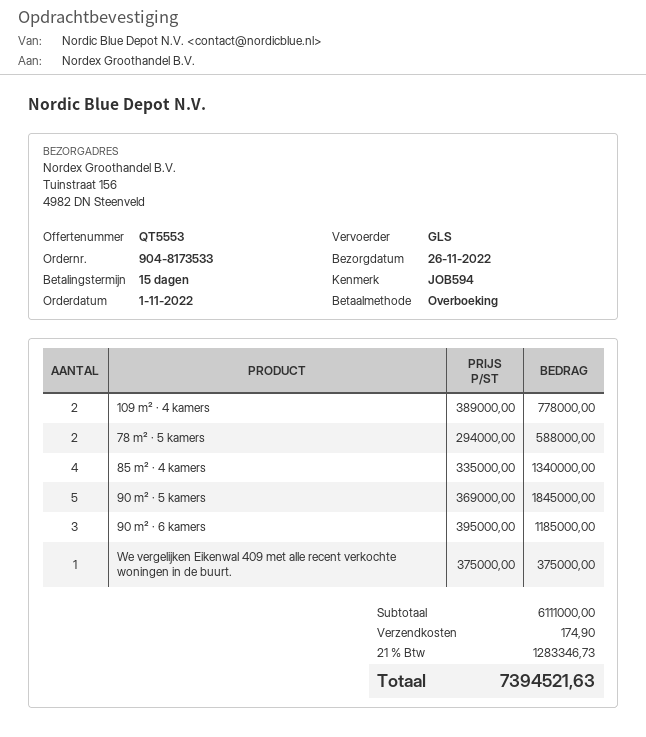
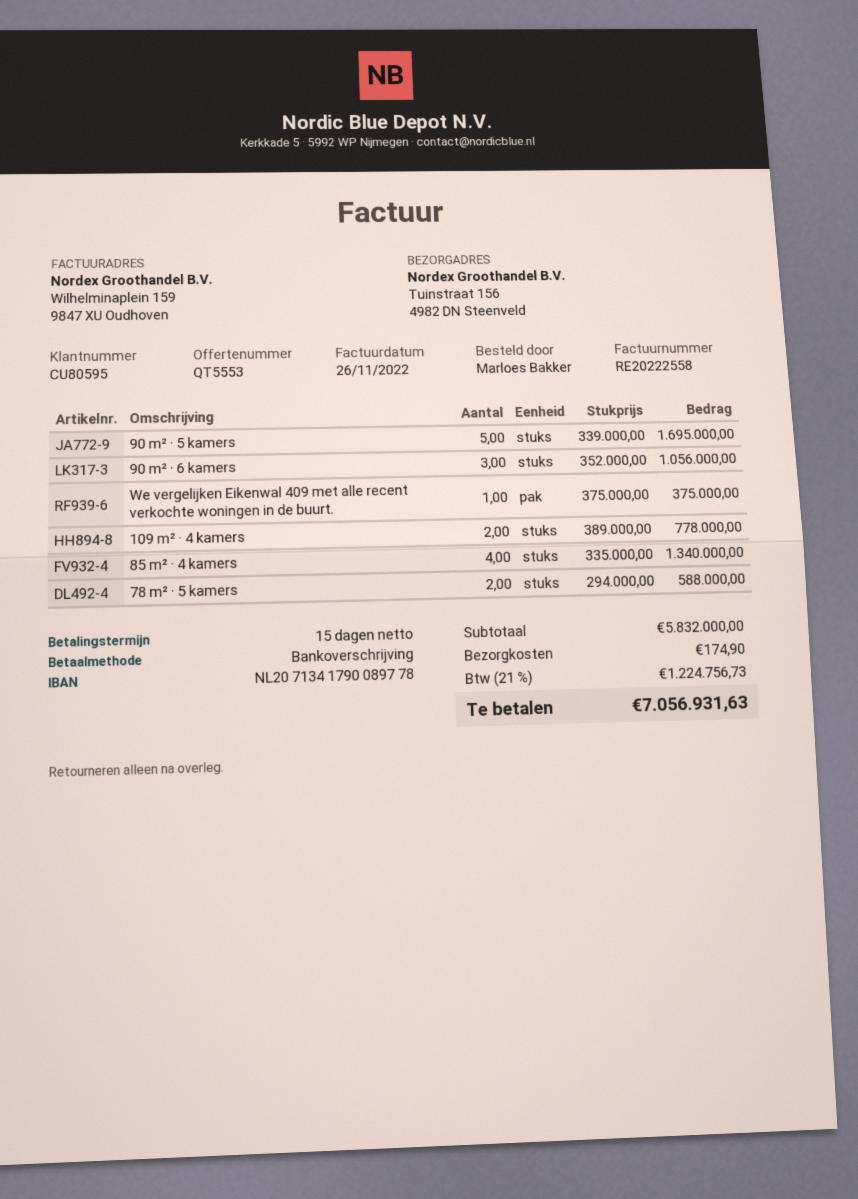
90 m² · 5 kamers: 5 x 369000.00 = 1845000.00 -> 5 x 339000.00 = 1695000.00
90 m² · 6 kamers: 3 x 395000.00 = 1185000.00 -> 3 x 352000.00 = 1056000.00
subtotal: 6111000.00 -> 5832000.00
tax: 21% = 1283346.73 -> 21% = 1224756.73
total: 7394521.63 -> 7056931.63

